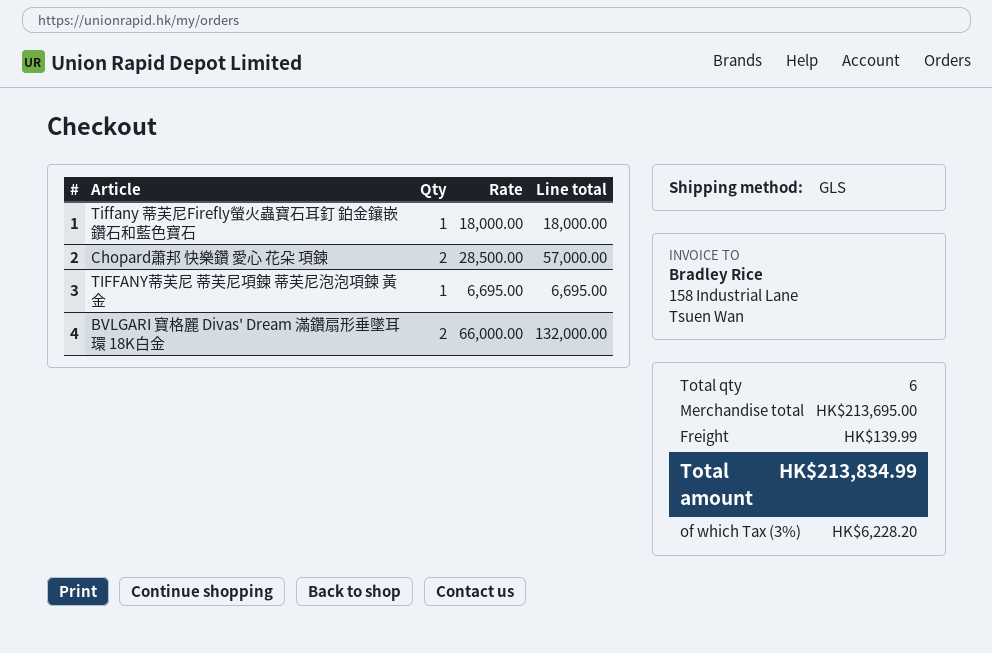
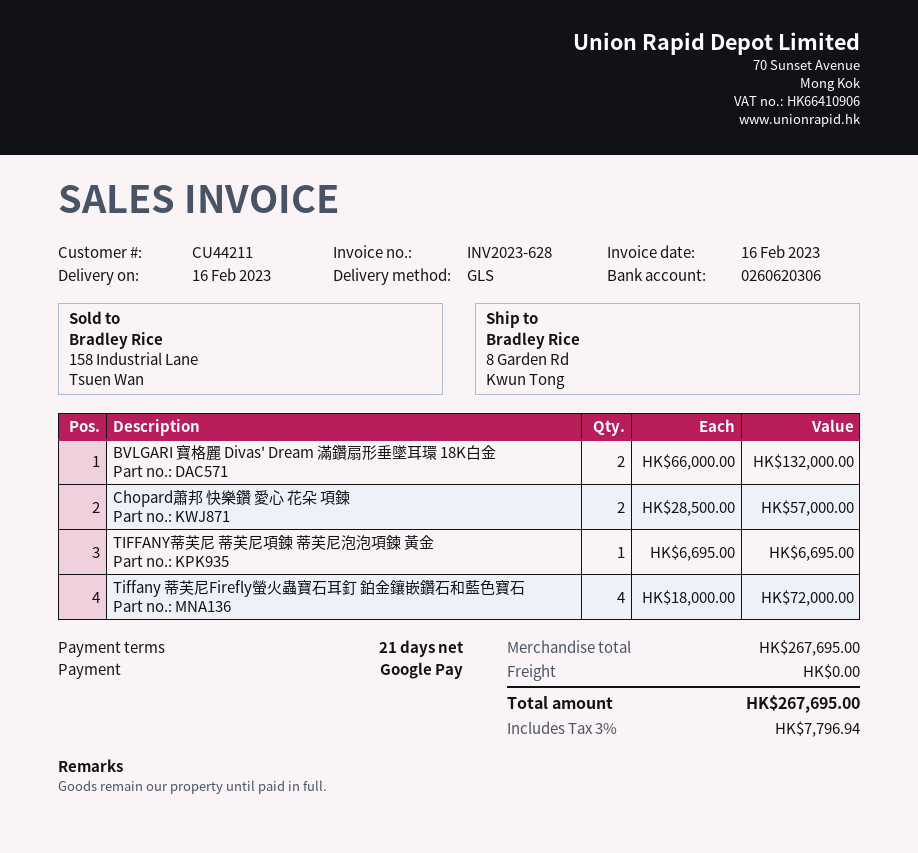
Tiffany 蒂芙尼Firefly螢火蟲寶石耳釘 鉑金鑲嵌鑽石和藍色寶石: 1 x 18000.00 = 18000.00 -> 4 x 18000.00 = 72000.00
subtotal: 213695.00 -> 267695.00
shipping: 139.99 -> 0.00
tax: 3% = 6228.20 -> 3% = 7796.94
total: 213834.99 -> 267695.00

